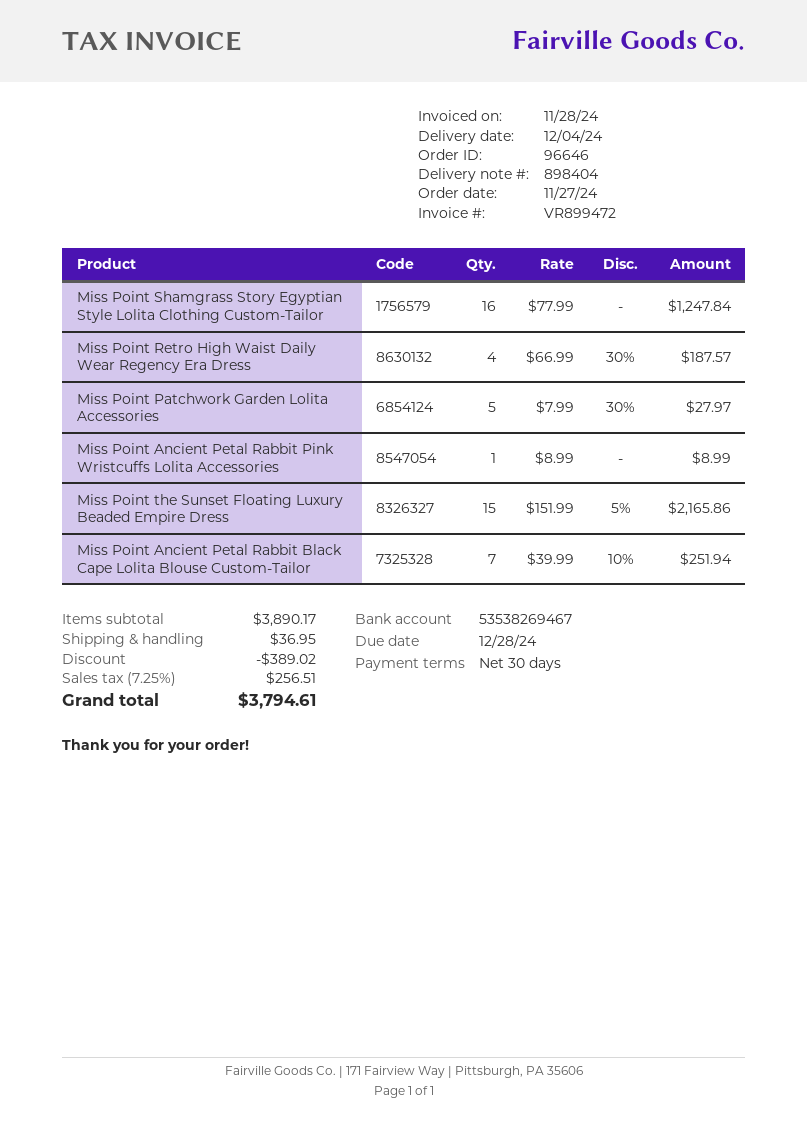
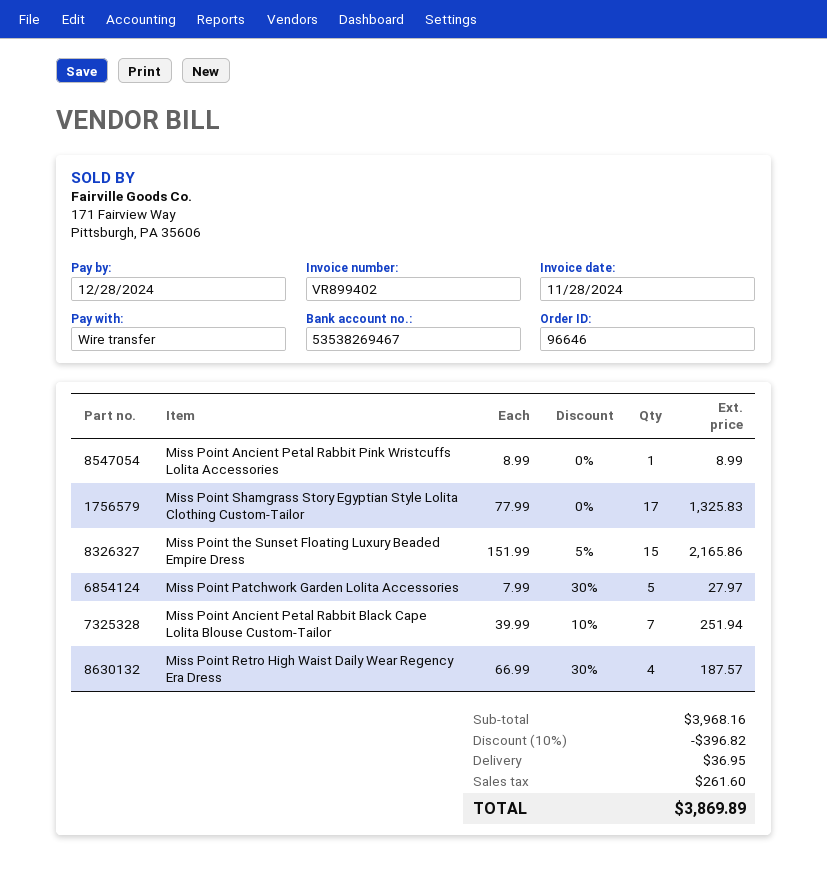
invoice number: VR899472 -> VR899402
Miss Point Shamgrass Story Egyptian Style Lolita Clothing Custom-Tailor: 16 x 77.99 = 1247.84 -> 17 x 77.99 = 1325.83
subtotal: 3890.17 -> 3968.16
discount: 389.02 -> 396.82
tax: 256.51 -> 261.60
total: 3794.61 -> 3869.89

